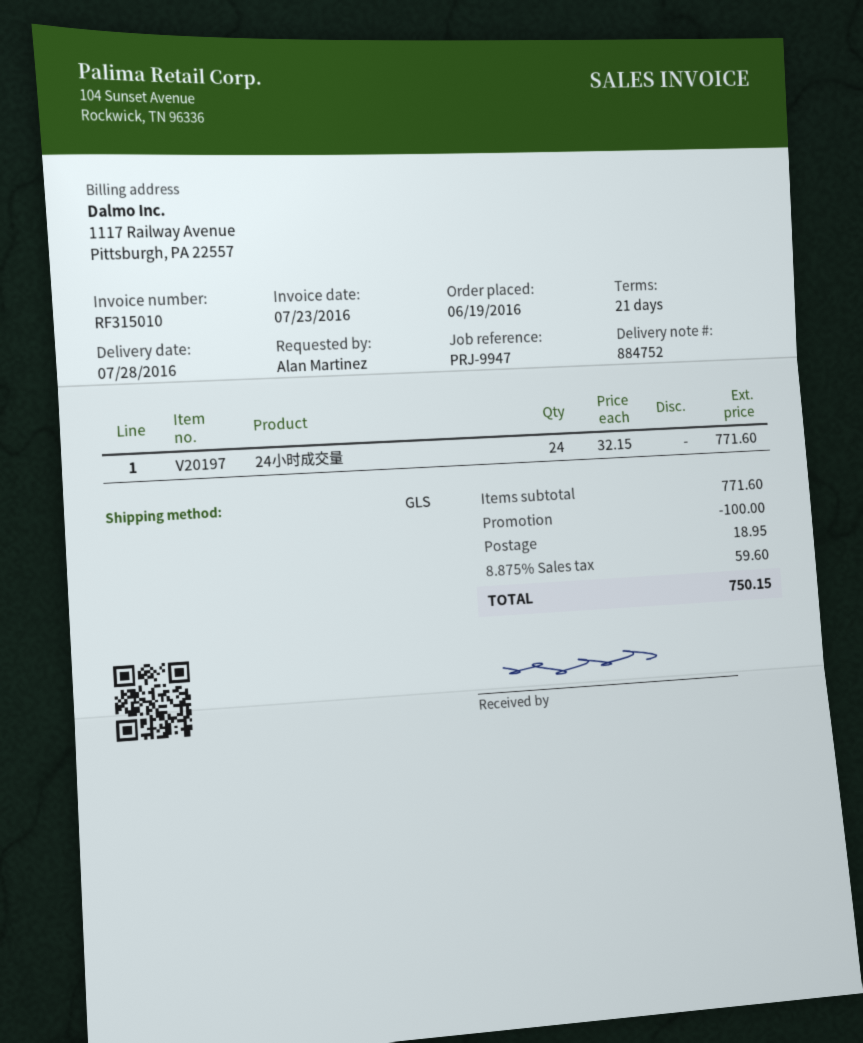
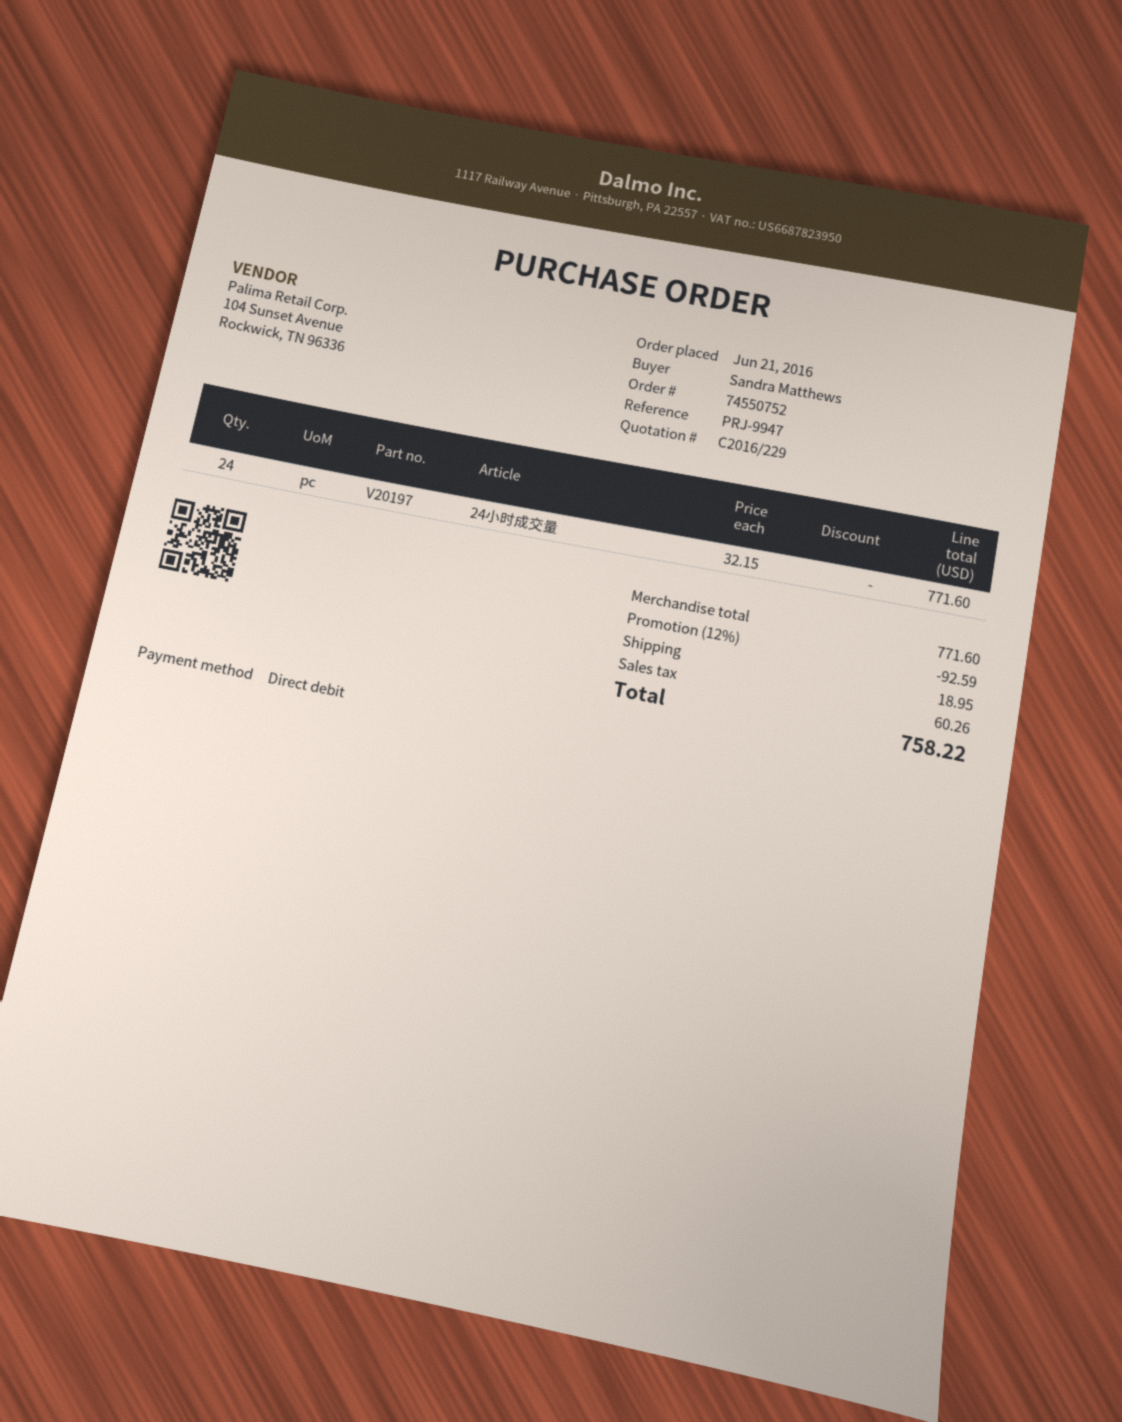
order date: 2016-06-19 -> 2016-06-21
ordered by: Alan Martinez -> Sandra Matthews
discount: 100.00 -> 92.59
tax: 59.60 -> 60.26
total: 750.15 -> 758.22

